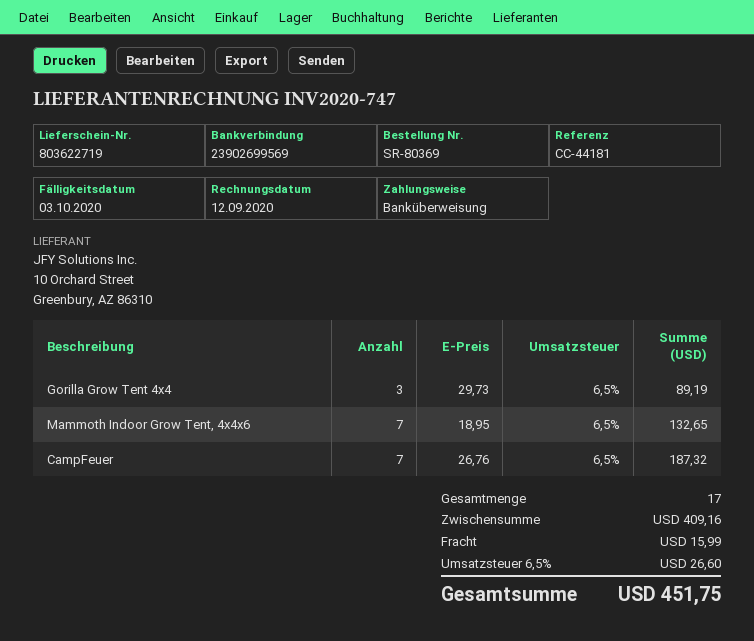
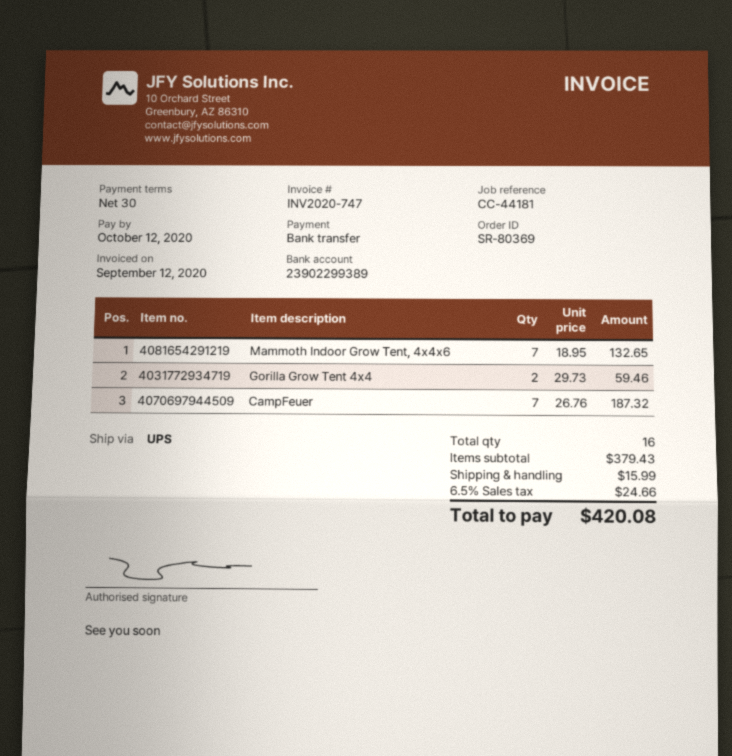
due date: 2020-10-03 -> 2020-10-12
bank account: 23902699569 -> 23902299389
Gorilla Grow Tent 4x4: 3 x 29.73 = 89.19 -> 2 x 29.73 = 59.46
total quantity: 17 -> 16
subtotal: 409.16 -> 379.43
tax: 6.5% = 26.60 -> 6.5% = 24.66
total: 451.75 -> 420.08

